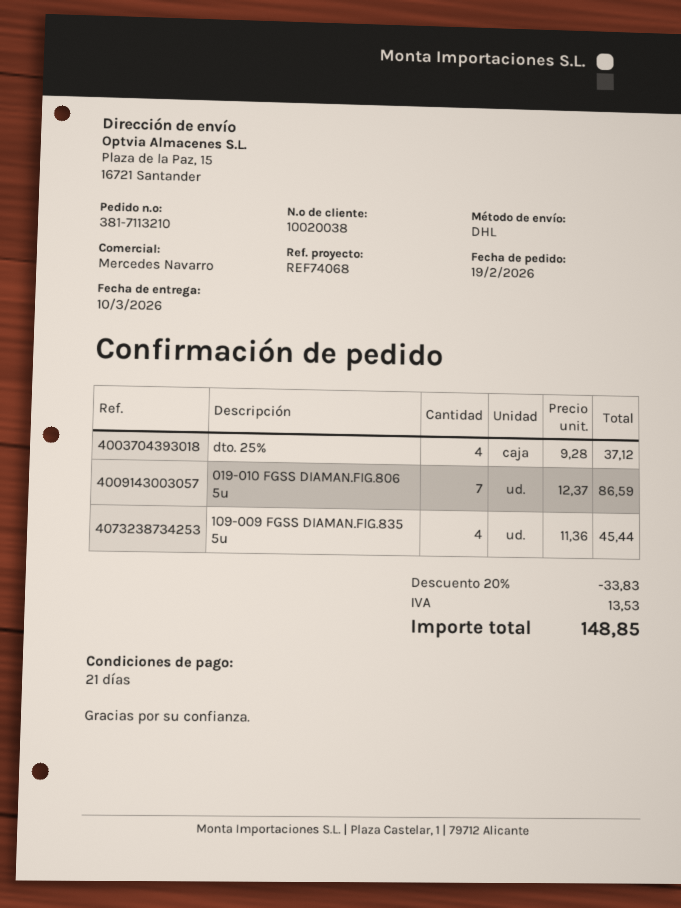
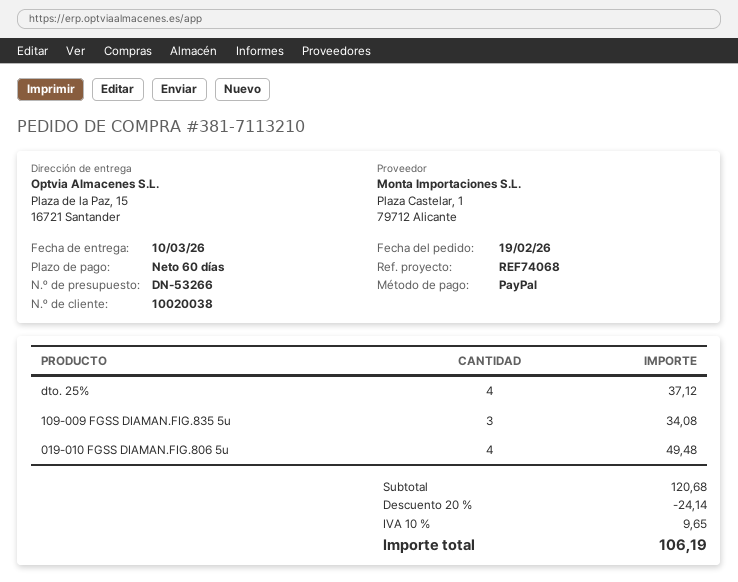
payment terms: 21 days -> 60 days
019-010 FGSS DIAMAN.FIG.806 5u: 7 for 86.59 -> 4 for 49.48
109-009 FGSS DIAMAN.FIG.835 5u: 4 for 45.44 -> 3 for 34.08
discount: 20% = 33.83 -> 20% = 24.14
tax: 13.53 -> 9.65
total: 148.85 -> 106.19

